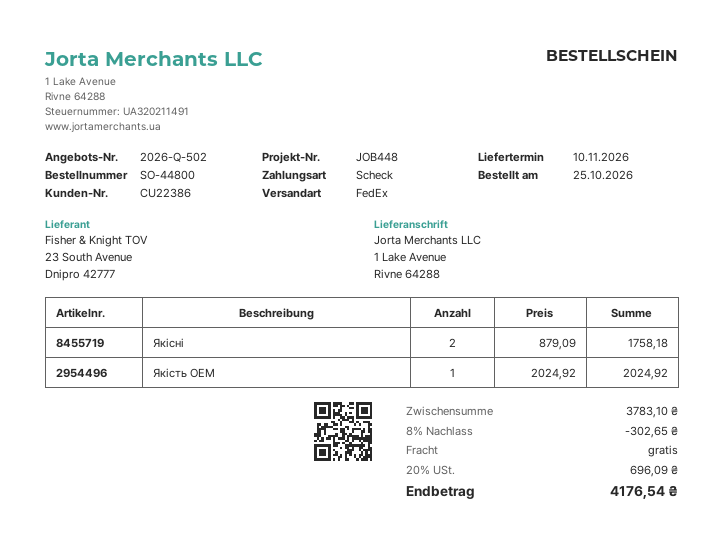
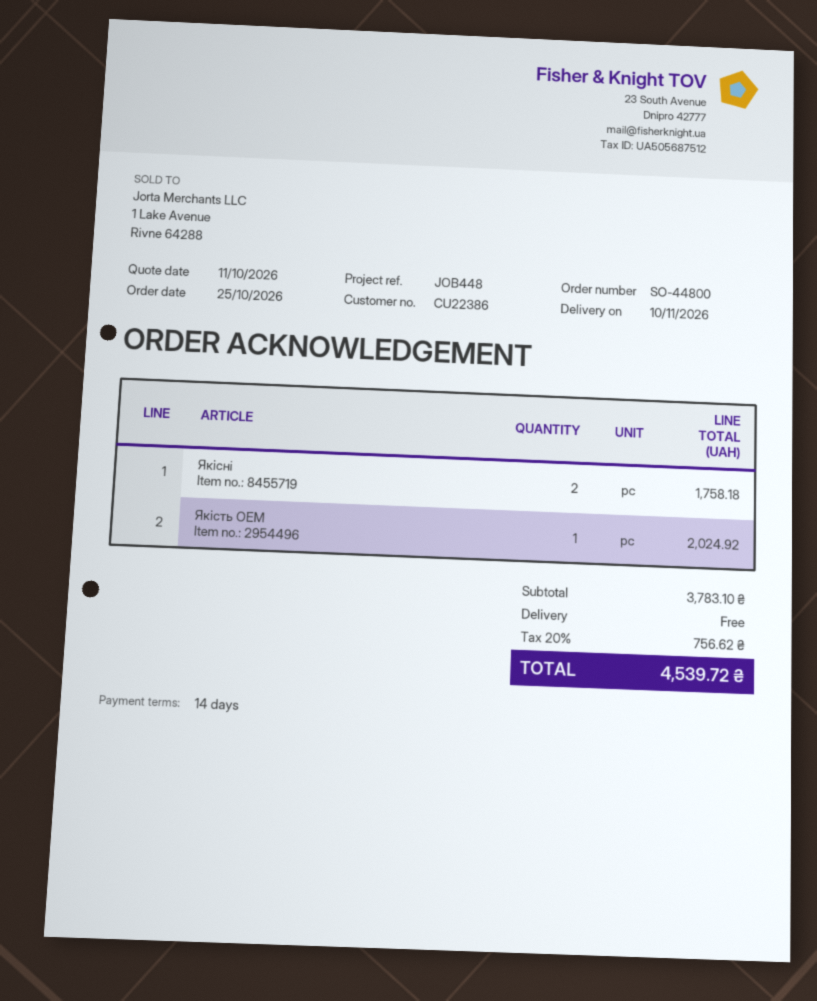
discount: 8% = 302.65 -> none
tax: 20% = 696.09 -> 20% = 756.62
total: 4176.54 -> 4539.72

